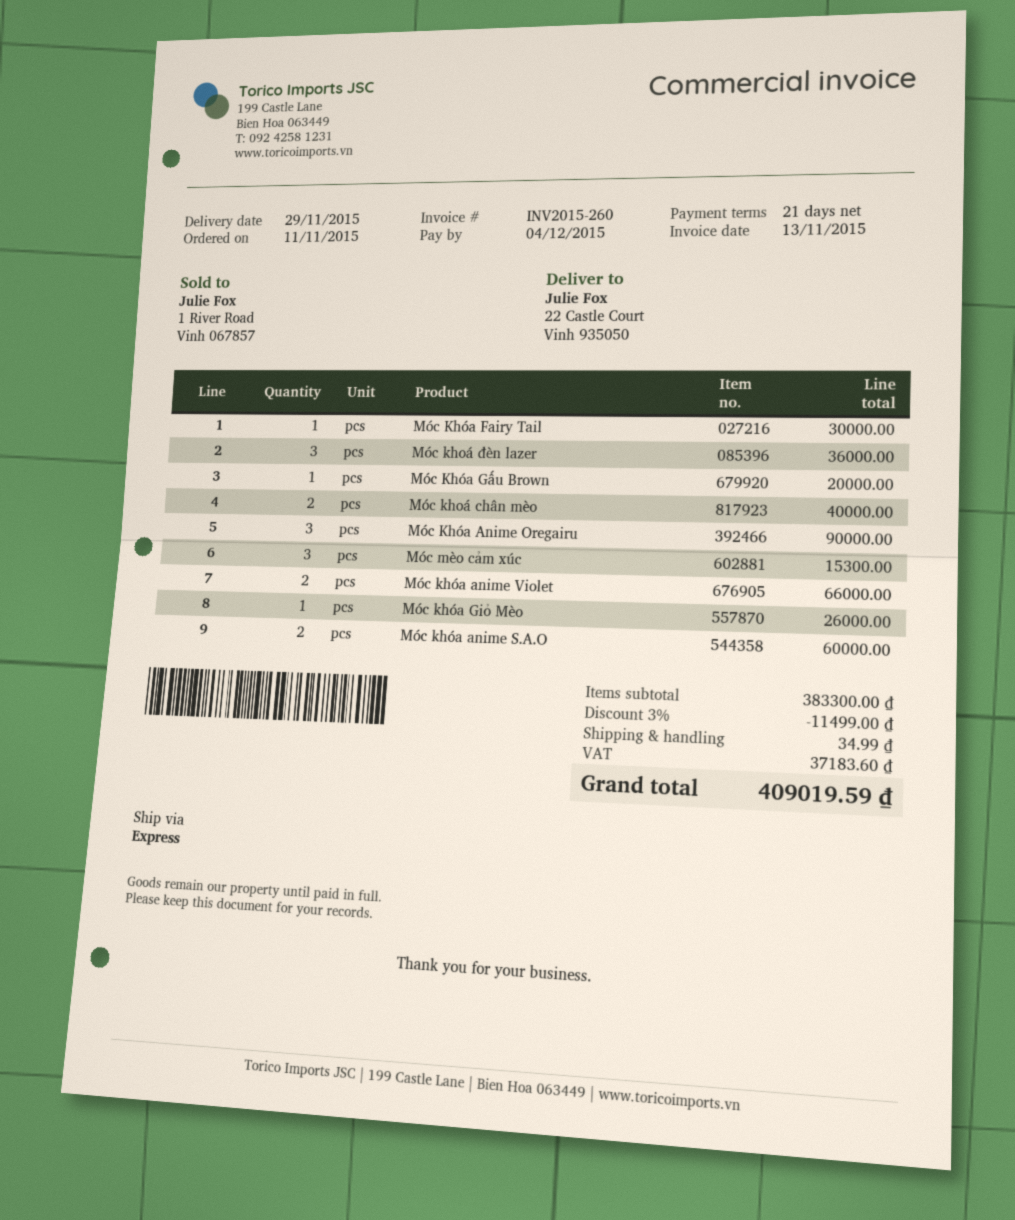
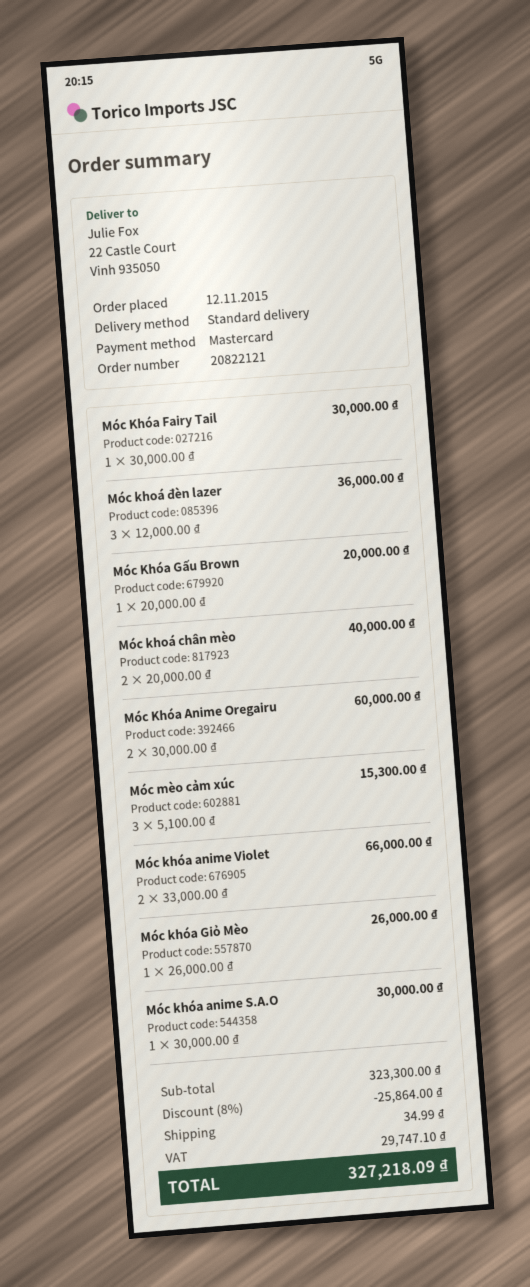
order date: 2015-11-11 -> 2015-11-12
shipping method: express -> standard
Móc Khóa Anime Oregairu: 3 for 90000.00 -> 2 for 60000.00
Móc khóa anime S.A.O: 2 for 60000.00 -> 1 for 30000.00
subtotal: 383300.00 -> 323300.00
discount: 3% = 11499.00 -> 8% = 25864.00
tax: 37183.60 -> 29747.10
total: 409019.59 -> 327218.09

